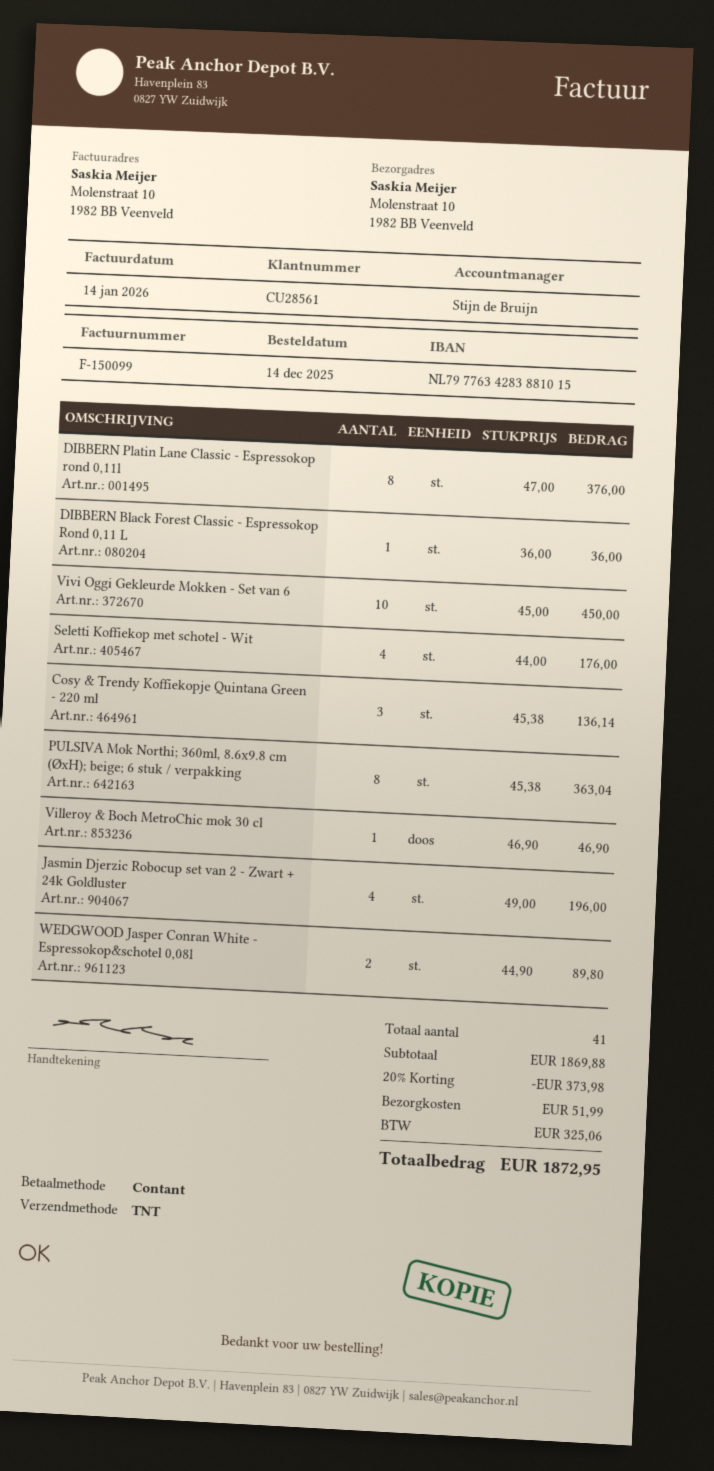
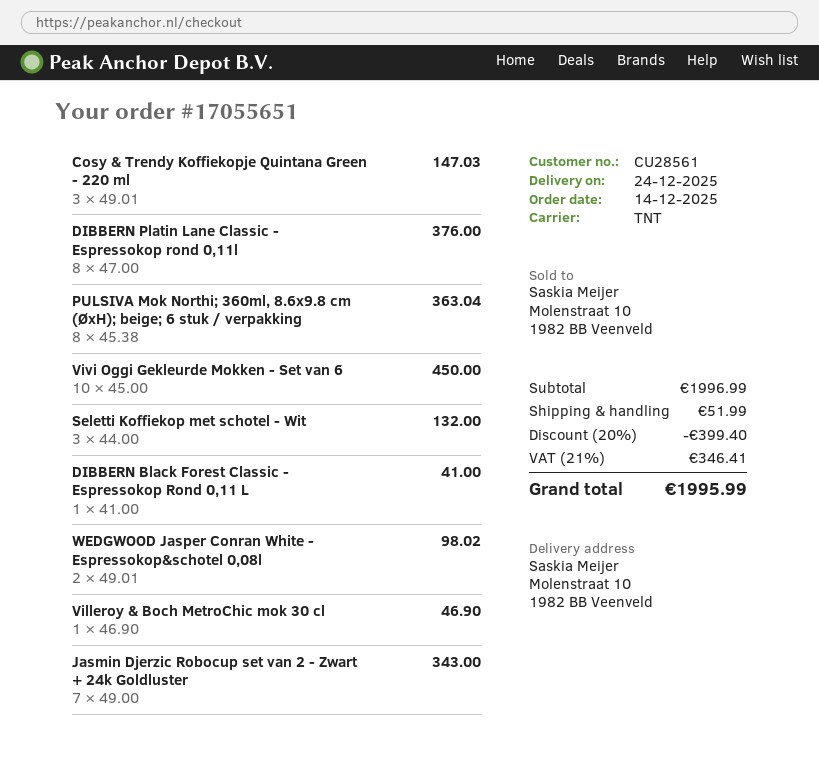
DIBBERN Black Forest Classic - Espressokop Rond 0,11 L: 1 x 36.00 = 36.00 -> 1 x 41.00 = 41.00
Seletti Koffiekop met schotel - Wit: 4 x 44.00 = 176.00 -> 3 x 44.00 = 132.00
Cosy & Trendy Koffiekopje Quintana Green - 220 ml: 3 x 45.38 = 136.14 -> 3 x 49.01 = 147.03
Jasmin Djerzic Robocup set van 2 - Zwart + 24k Goldluster: 4 x 49.00 = 196.00 -> 7 x 49.00 = 343.00
WEDGWOOD Jasper Conran White - Espressokop&schotel 0,08l: 2 x 44.90 = 89.80 -> 2 x 49.01 = 98.02
subtotal: 1869.88 -> 1996.99
discount: 20% = 373.98 -> 20% = 399.40
tax: 325.06 -> 346.41
total: 1872.95 -> 1995.99

